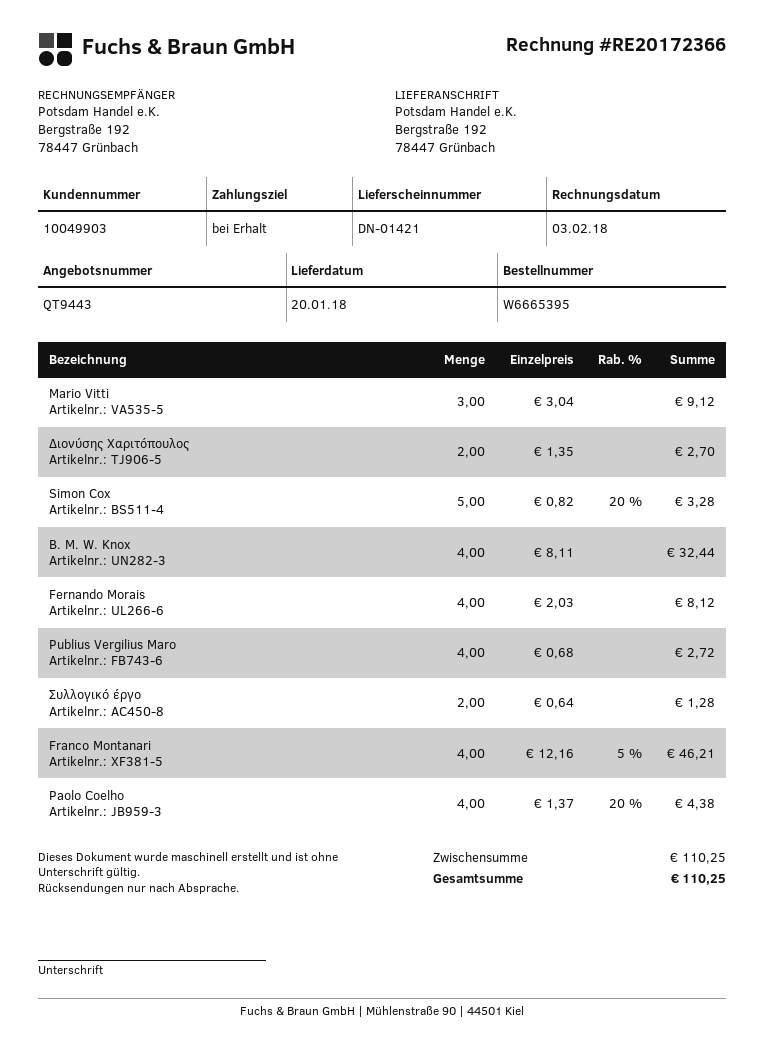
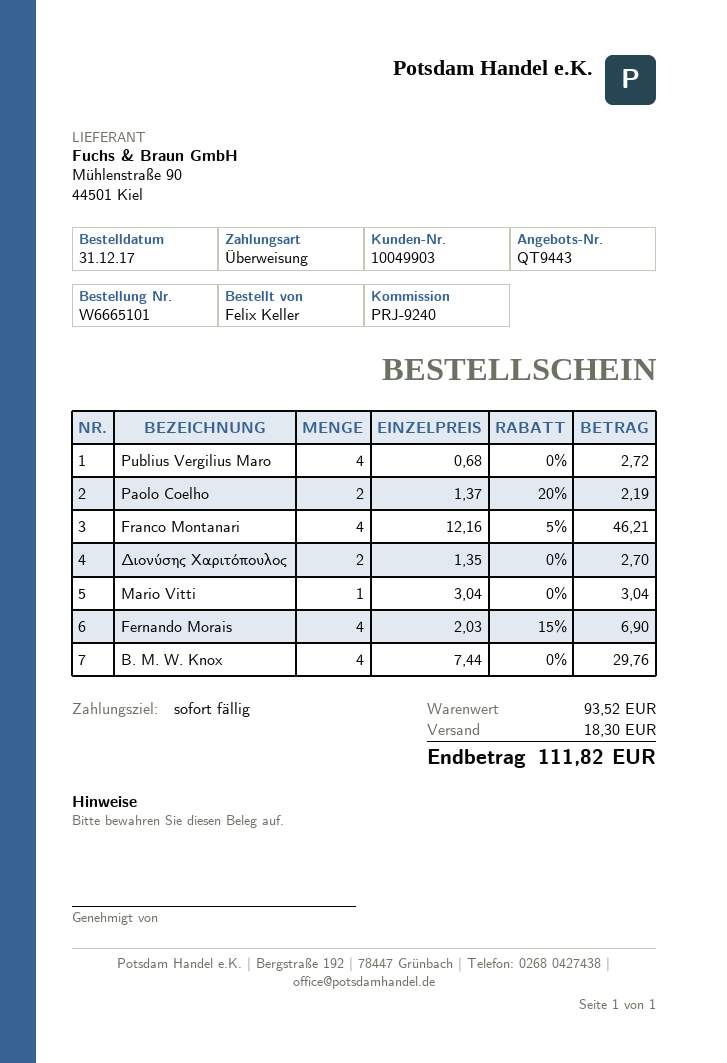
order number: W6665395 -> W6665101
Mario Vitti: 3 x 3.04 = 9.12 -> 1 x 3.04 = 3.04
Simon Cox: 5 x 0.82 - 20% = 3.28 -> none
B. M. W. Knox: 4 x 8.11 = 32.44 -> 4 x 7.44 = 29.76
Fernando Morais: 4 x 2.03 = 8.12 -> 4 x 2.03 - 15% = 6.90
Συλλογικό έργο: 2 x 0.64 = 1.28 -> none
Paolo Coelho: 4 x 1.37 - 20% = 4.38 -> 2 x 1.37 - 20% = 2.19
subtotal: 110.25 -> 93.52
shipping: none -> 18.30
total: 110.25 -> 111.82

